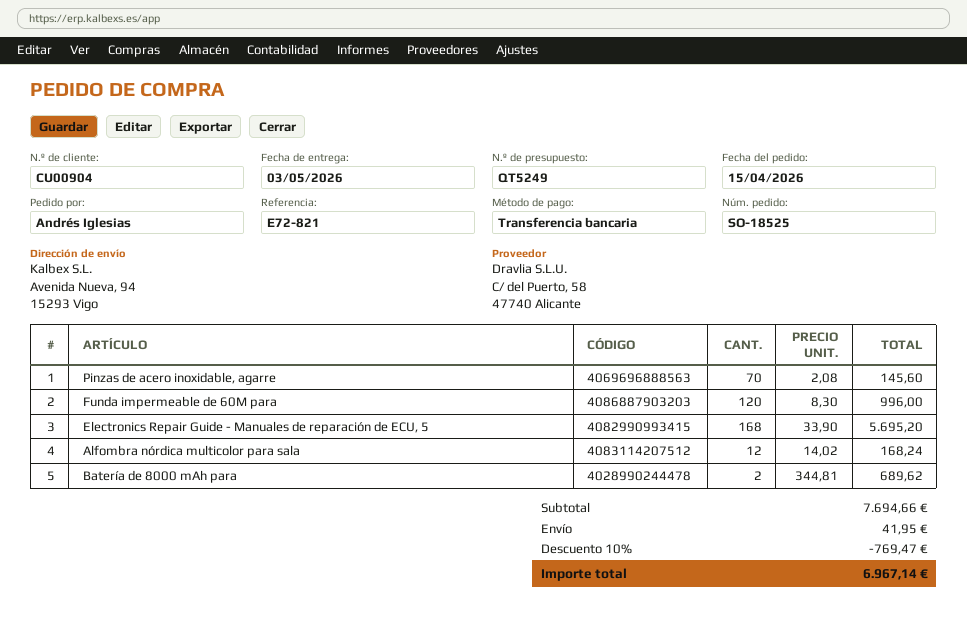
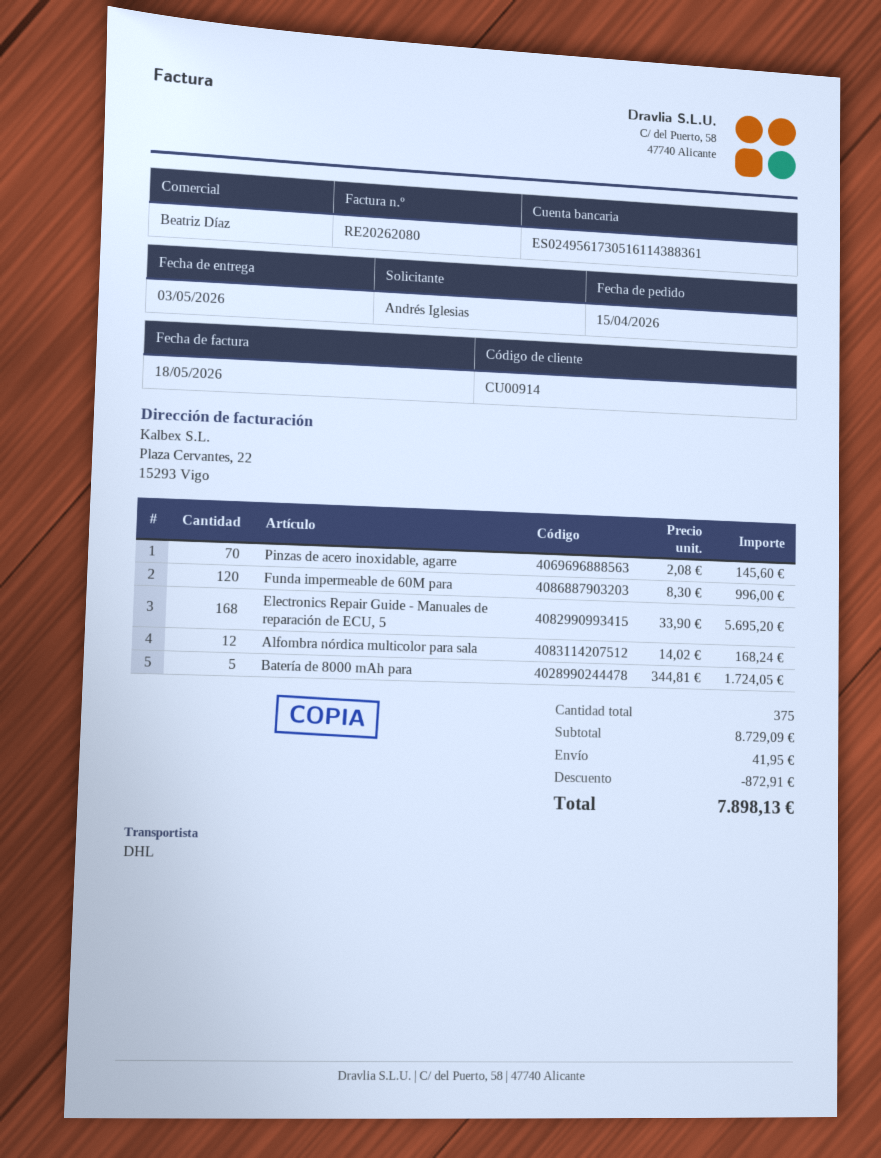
customer number: CU00904 -> CU00914
Batería de 8000 mAh para: 2 x 344.81 = 689.62 -> 5 x 344.81 = 1724.05
subtotal: 7694.66 -> 8729.09
discount: 769.47 -> 872.91
total: 6967.14 -> 7898.13

